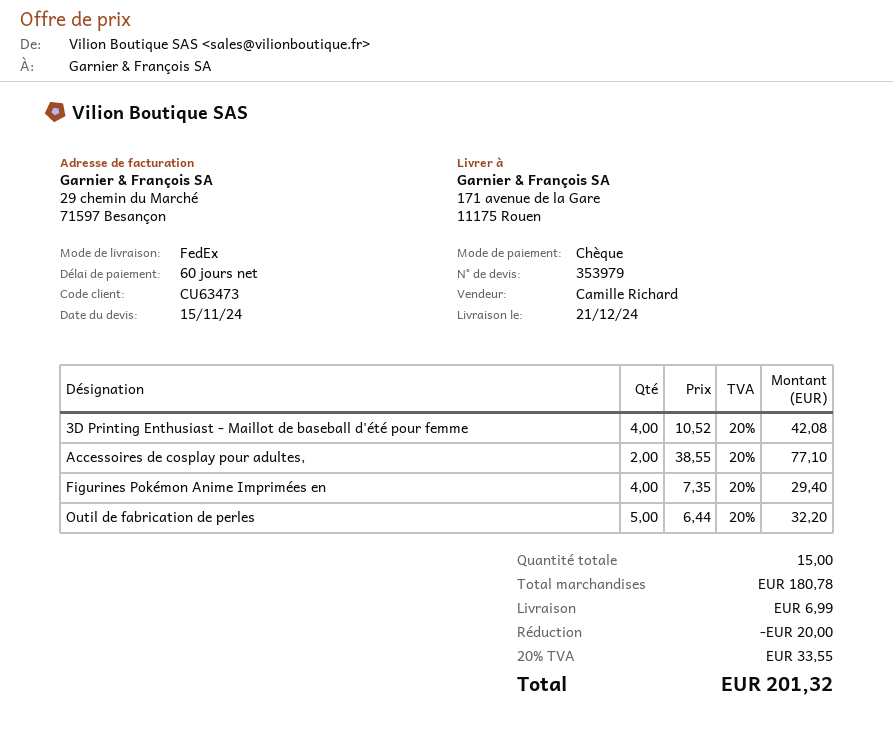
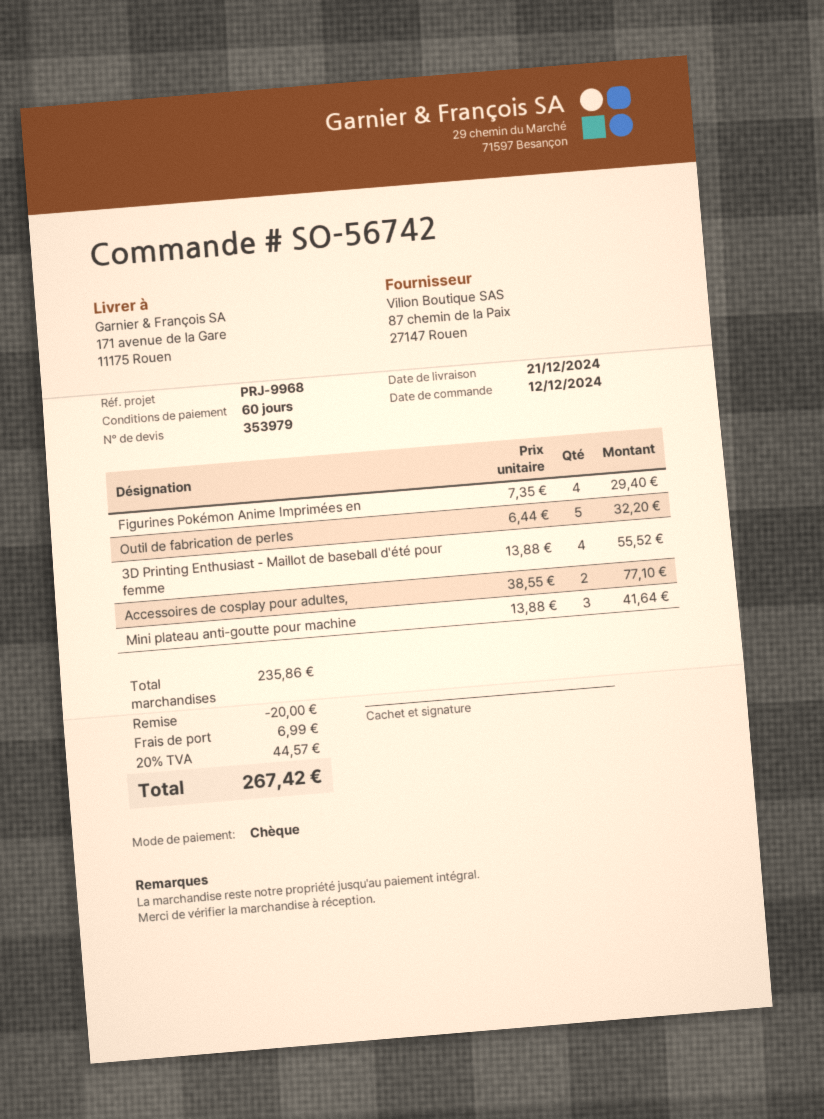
3D Printing Enthusiast - Maillot de baseball d'été pour femme: 4 x 10.52 = 42.08 -> 4 x 13.88 = 55.52
Mini plateau anti-goutte pour machine: none -> 3 x 13.88 = 41.64
subtotal: 180.78 -> 235.86
tax: 20% = 33.55 -> 20% = 44.57
total: 201.32 -> 267.42

